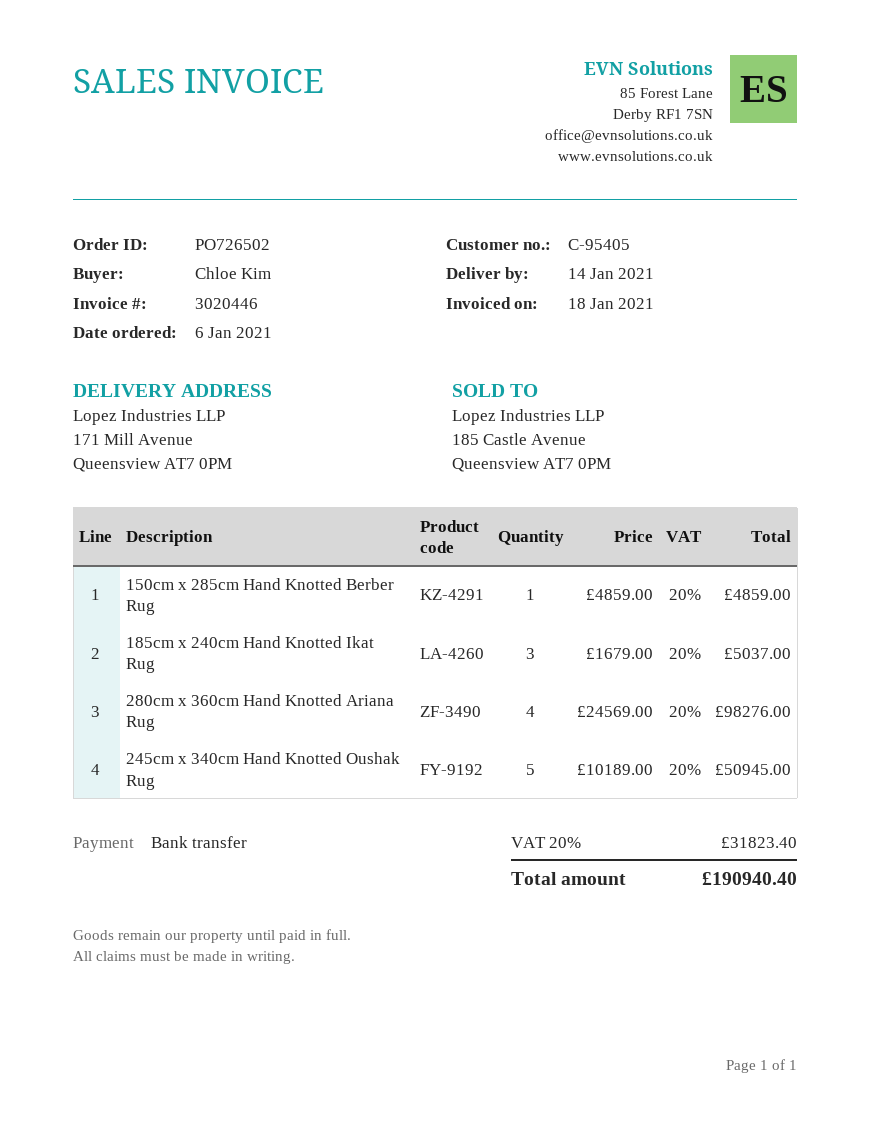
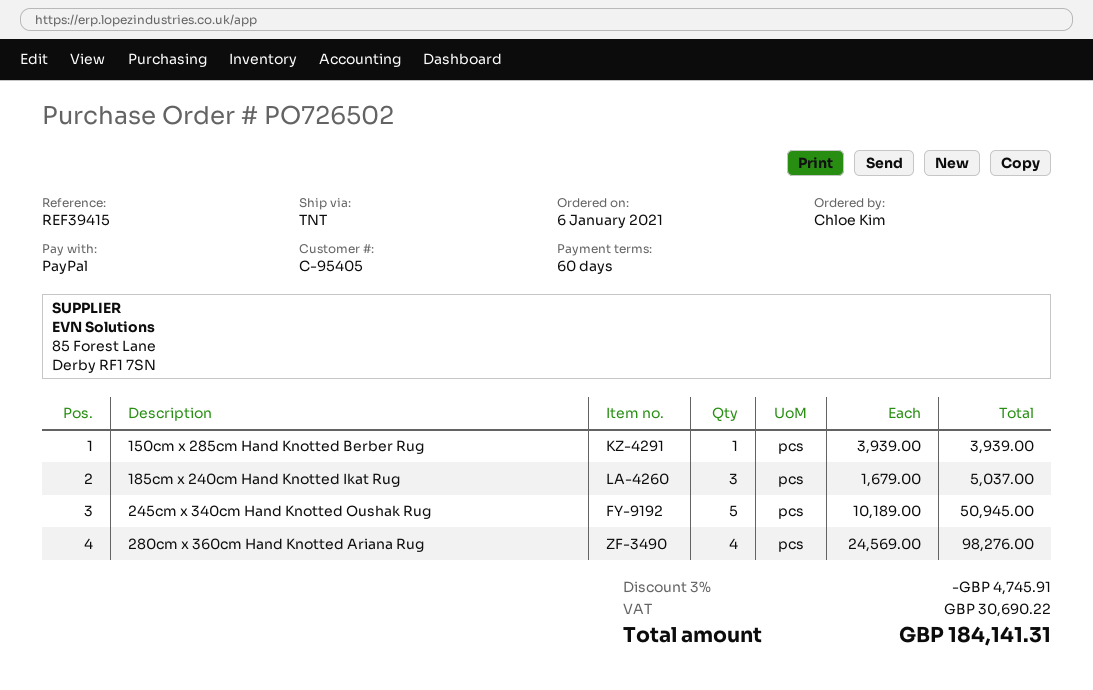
payment method: bank transfer -> PayPal
150cm x 285cm Hand Knotted Berber Rug: 1 x 4859.00 = 4859.00 -> 1 x 3939.00 = 3939.00
discount: none -> 3% = 4745.91
tax: 31823.40 -> 30690.22
total: 190940.40 -> 184141.31

